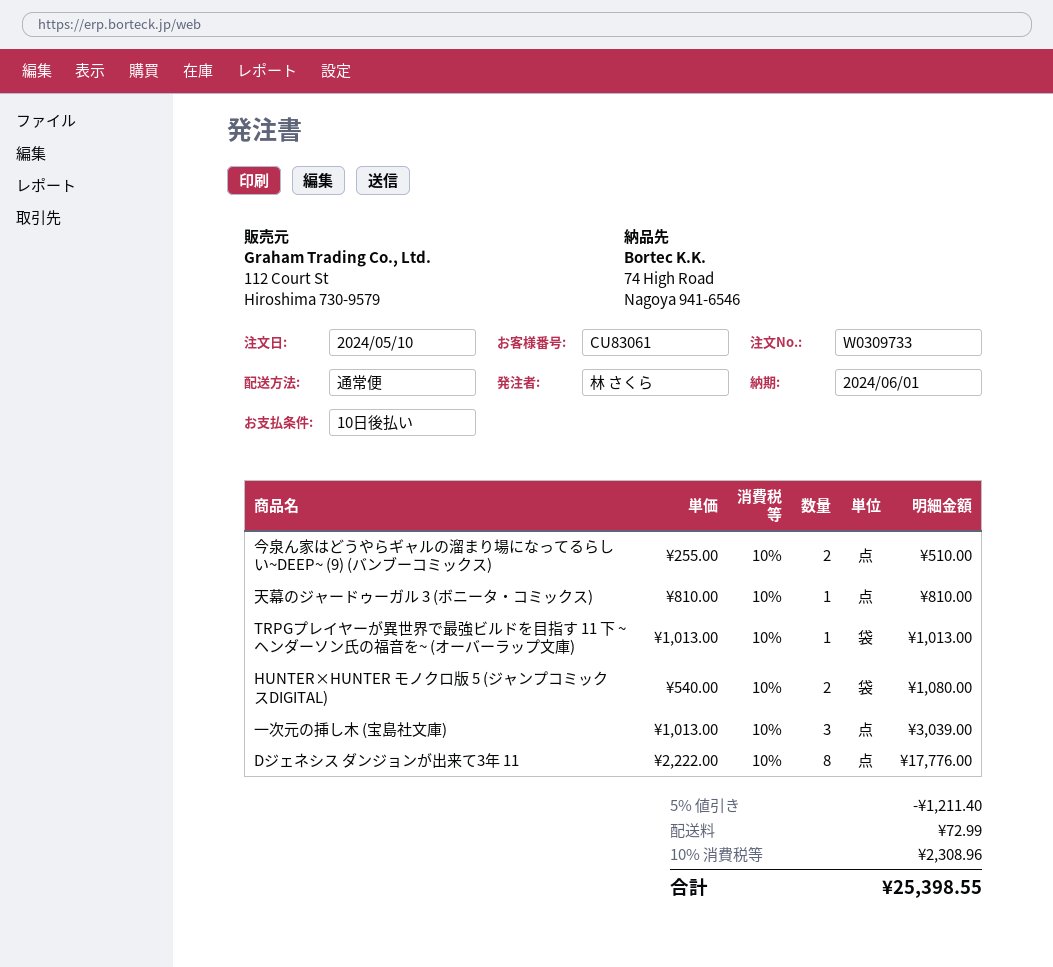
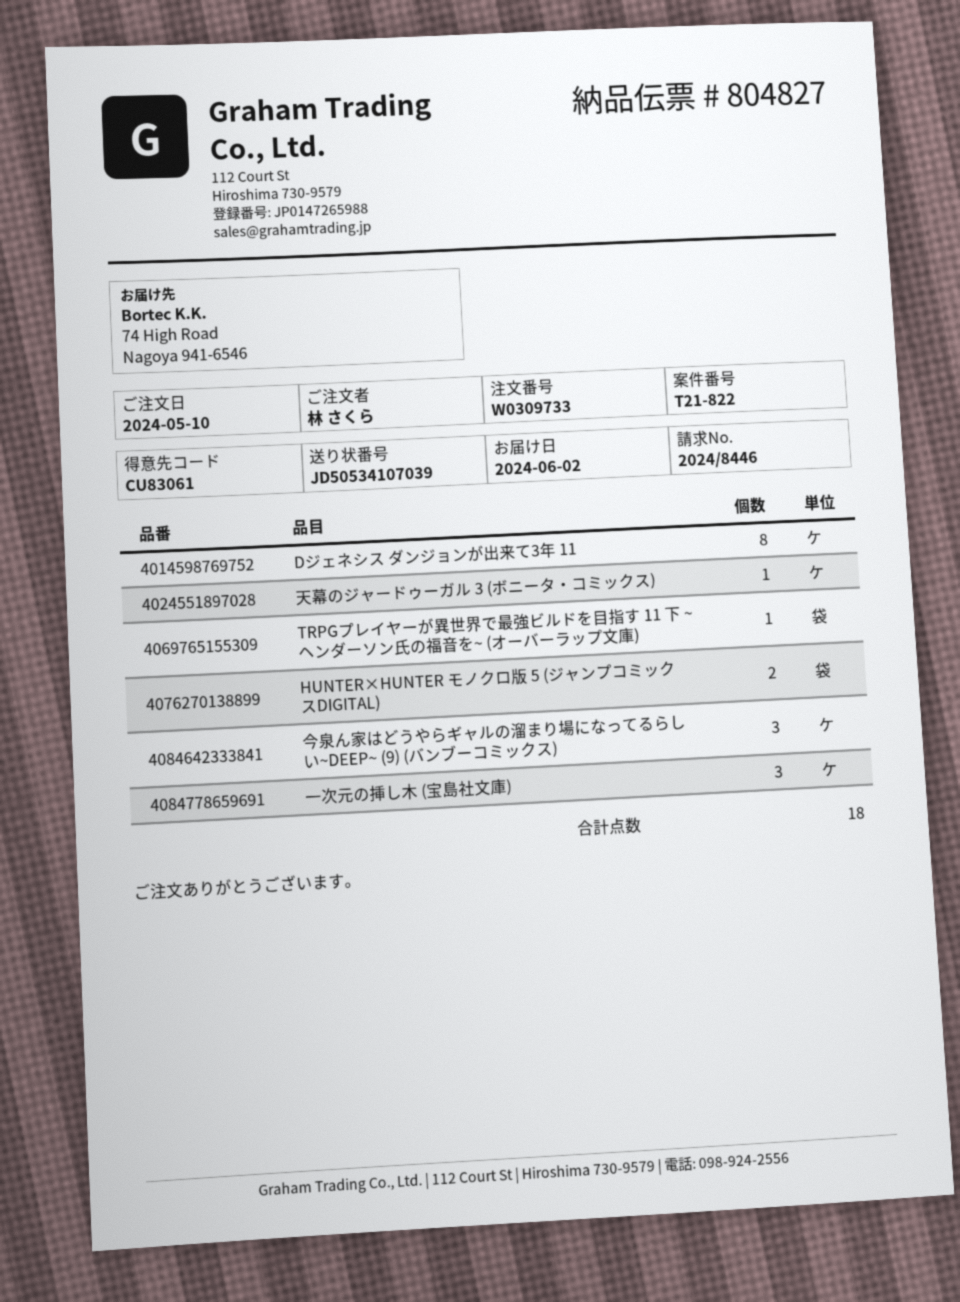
delivery date: 2024-06-01 -> 2024-06-02
今泉ん家はどうやらギャルの溜まり場になってるらしい~DEEP~ (9) (バンブーコミックス): 2 -> 3

